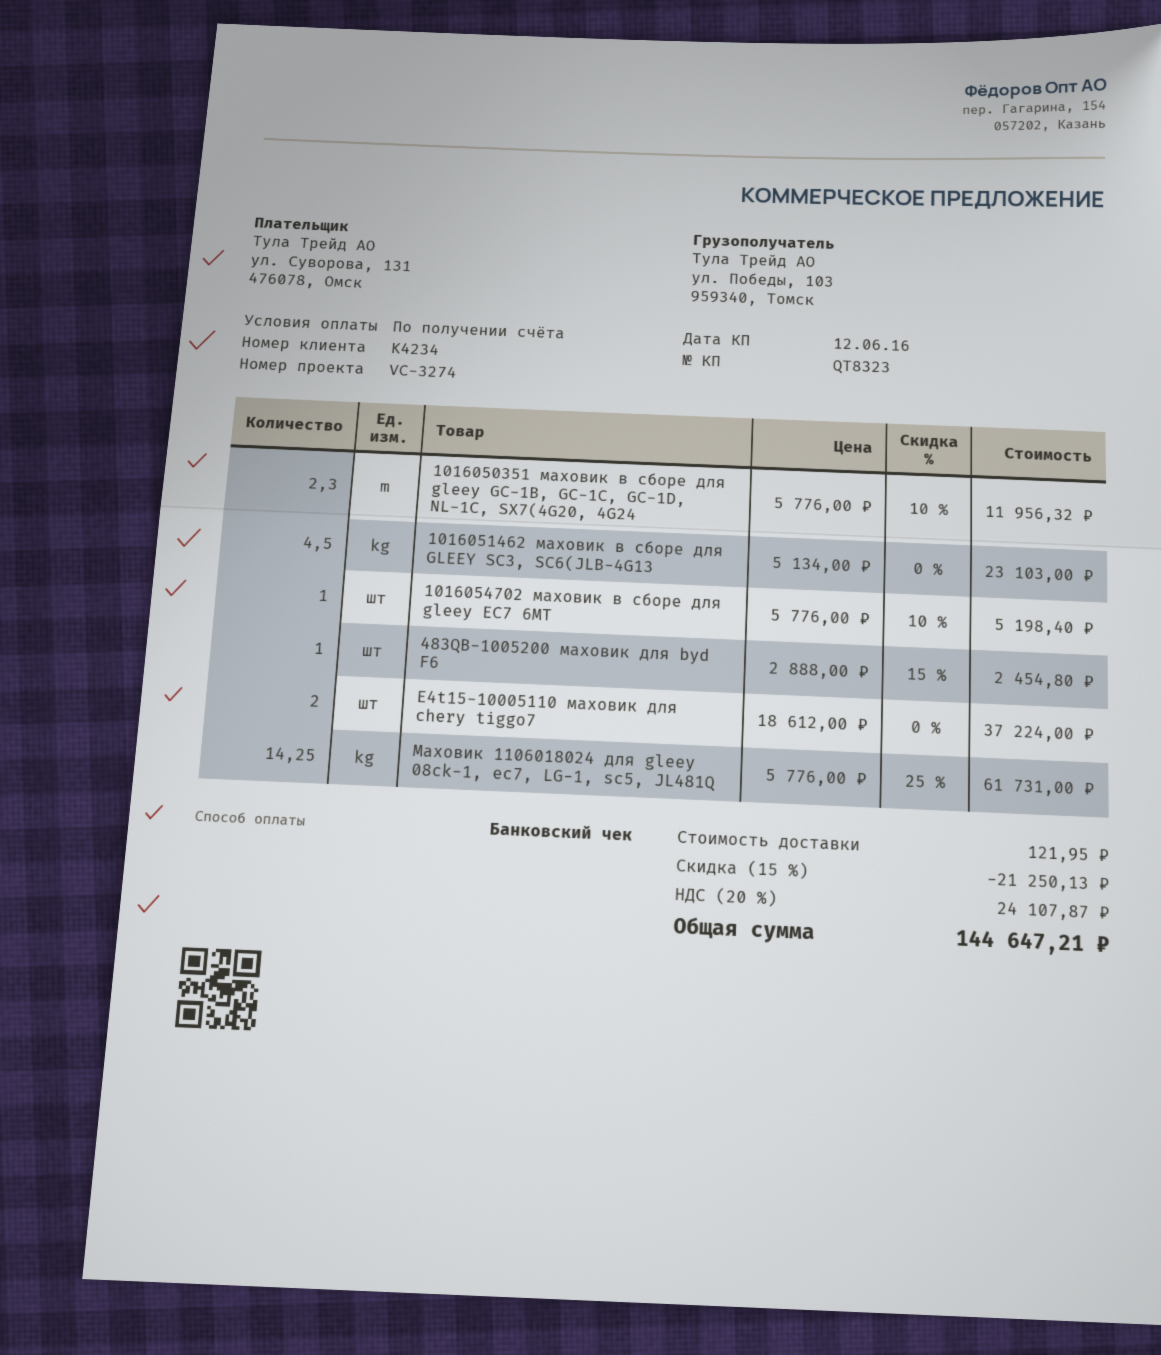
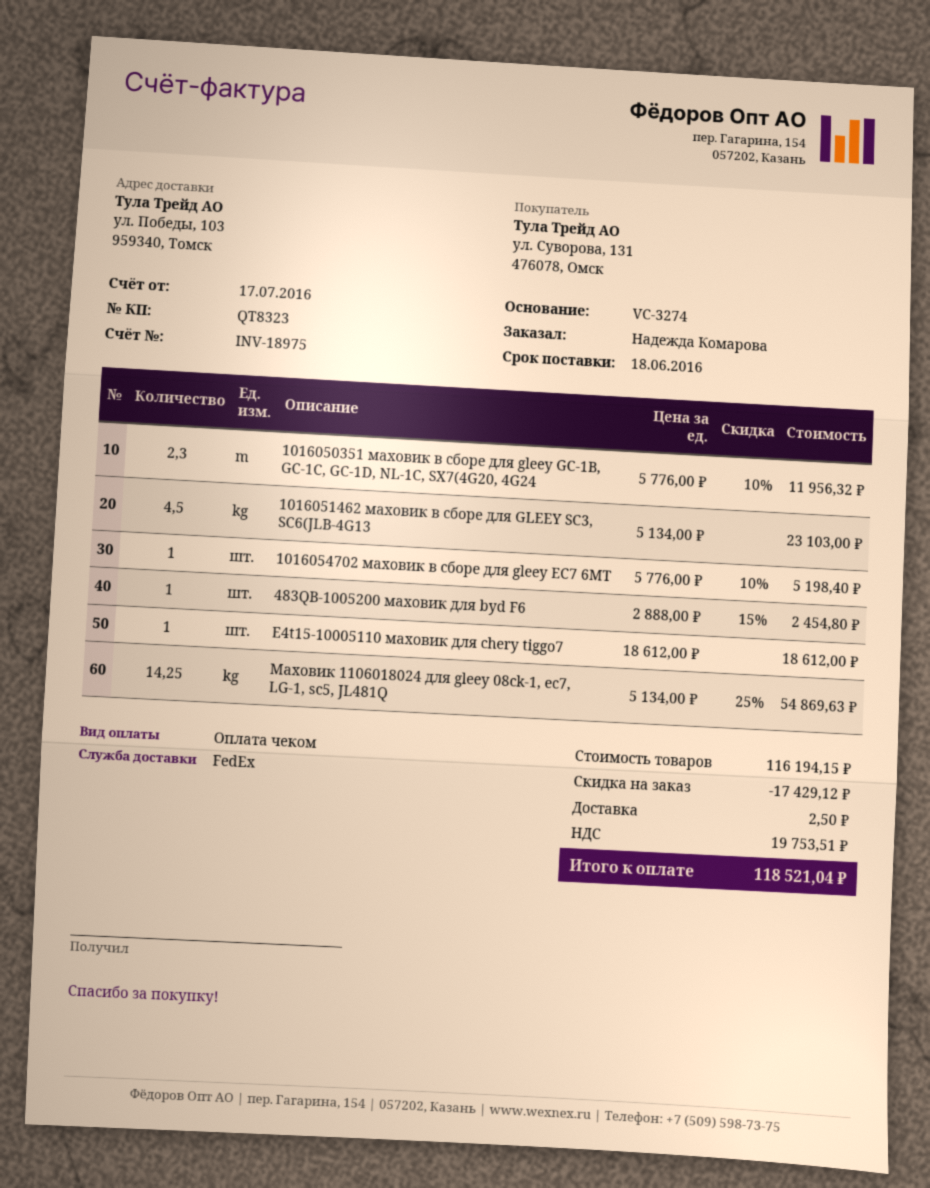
E4t15-10005110 маховик для chery tiggo7: 2 x 18612.00 = 37224.00 -> 1 x 18612.00 = 18612.00
Маховик 1106018024 для gleey 08ck-1, ec7, LG-1, sc5, JL481Q: 14.25 x 5776.00 - 25% = 61731.00 -> 14.25 x 5134.00 - 25% = 54869.63
discount: 21250.13 -> 17429.12
shipping: 121.95 -> 2.50
tax: 24107.87 -> 19753.51
total: 144647.21 -> 118521.04

